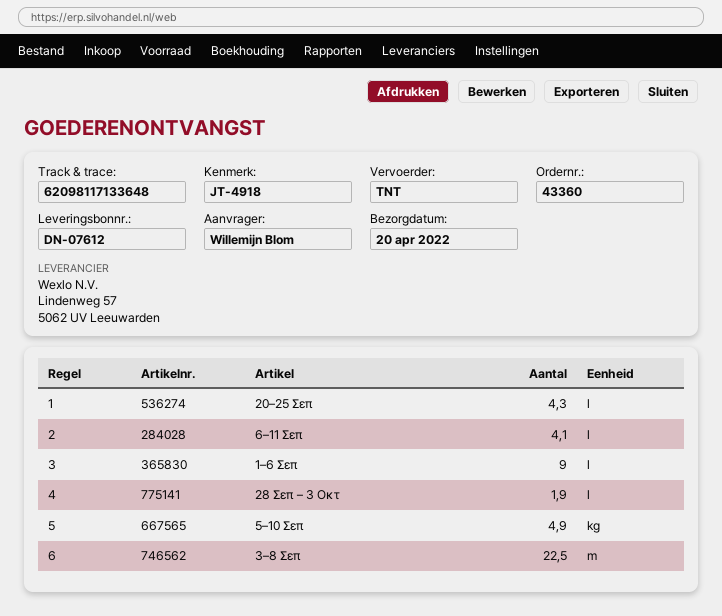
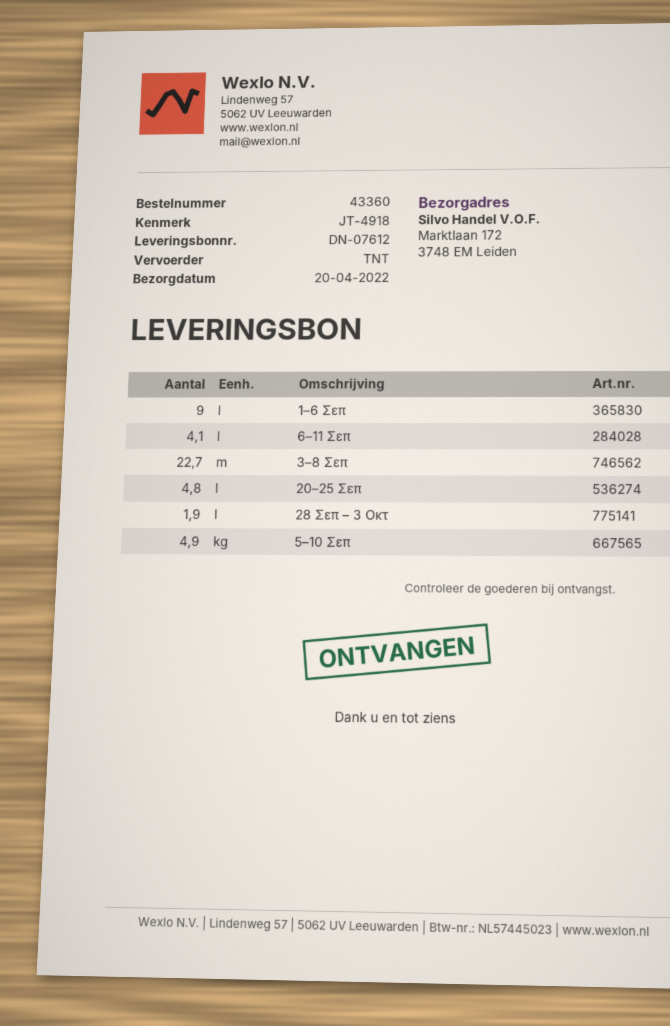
20–25 Σεπ: 4.3 -> 4.8
3–8 Σεπ: 22.5 -> 22.7

